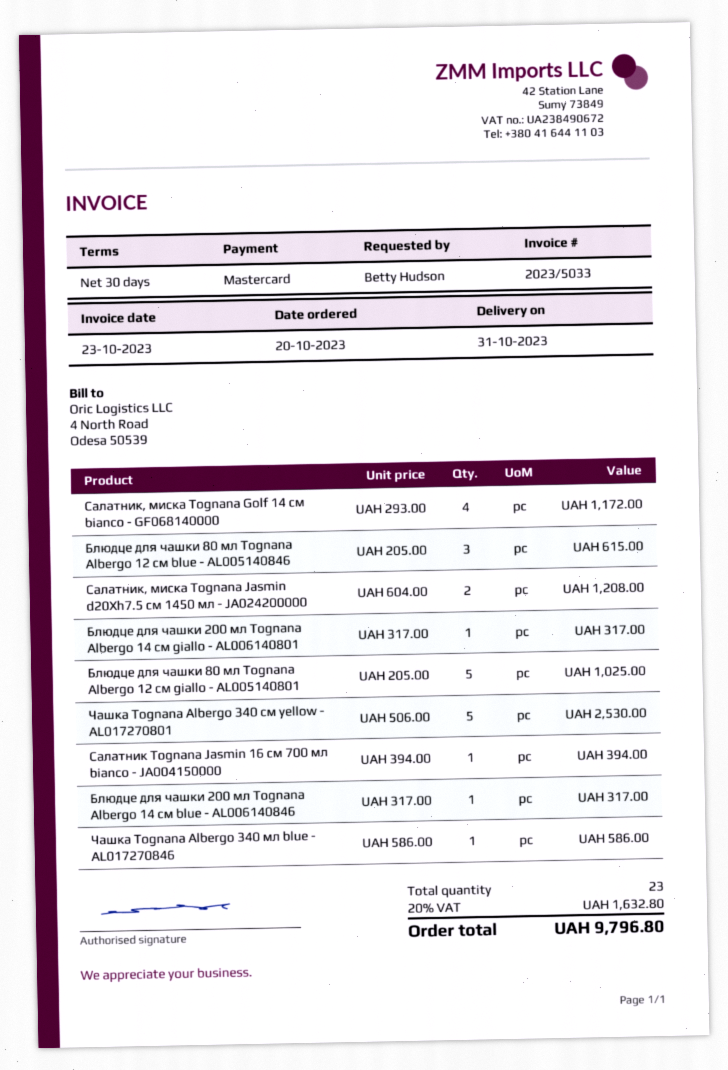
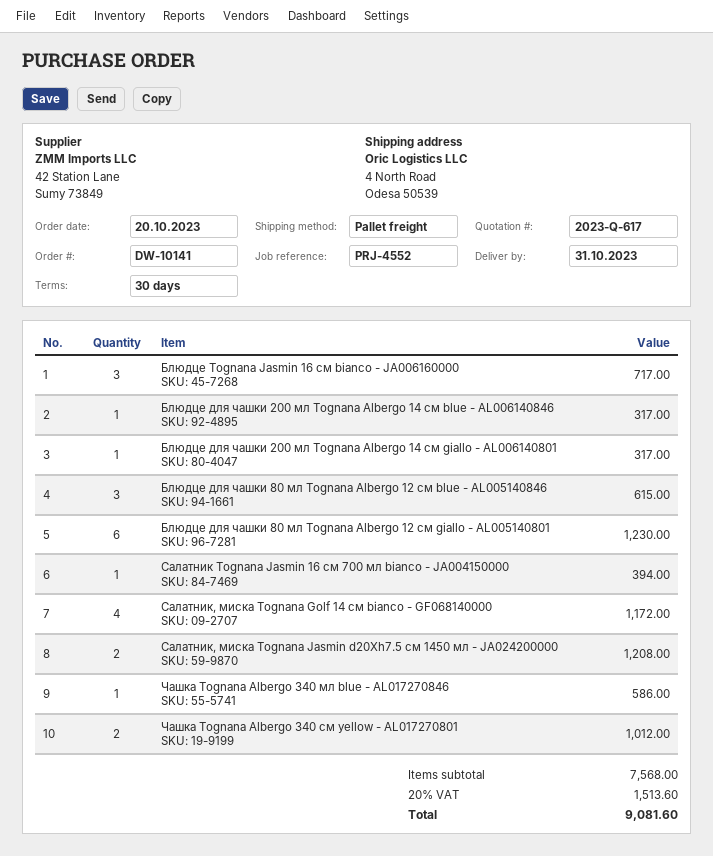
Блюдце для чашки 80 мл Tognana Albergo 12 см giallo - AL005140801: 5 for 1025.00 -> 6 for 1230.00
Чашка Tognana Albergo 340 см yellow - AL017270801: 5 for 2530.00 -> 2 for 1012.00
Блюдце Tognana Jasmin 16 см bianco - JA006160000: none -> 3 for 717.00
tax: 20% = 1632.80 -> 20% = 1513.60
total: 9796.80 -> 9081.60

